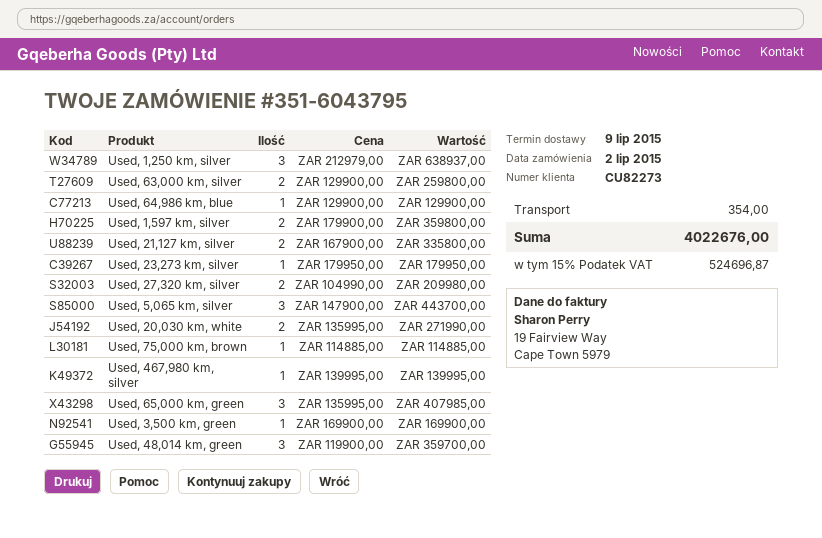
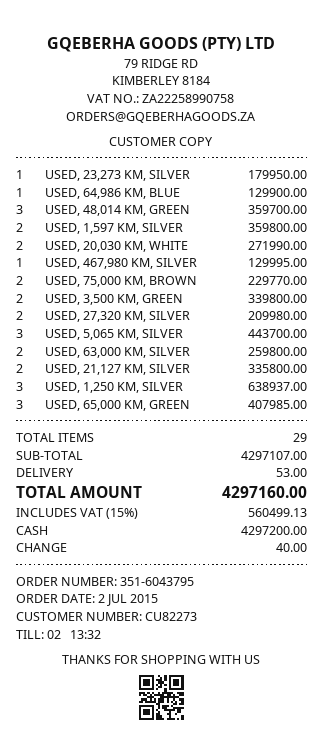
Used, 75,000 km, brown: 1 for 114885.00 -> 2 for 229770.00
Used, 467,980 km, silver: 1 for 139995.00 -> 1 for 129995.00
Used, 3,500 km, green: 1 for 169900.00 -> 2 for 339800.00
shipping: 354.00 -> 53.00
tax: 15% = 524696.87 -> 15% = 560499.13
total: 4022676.00 -> 4297160.00

